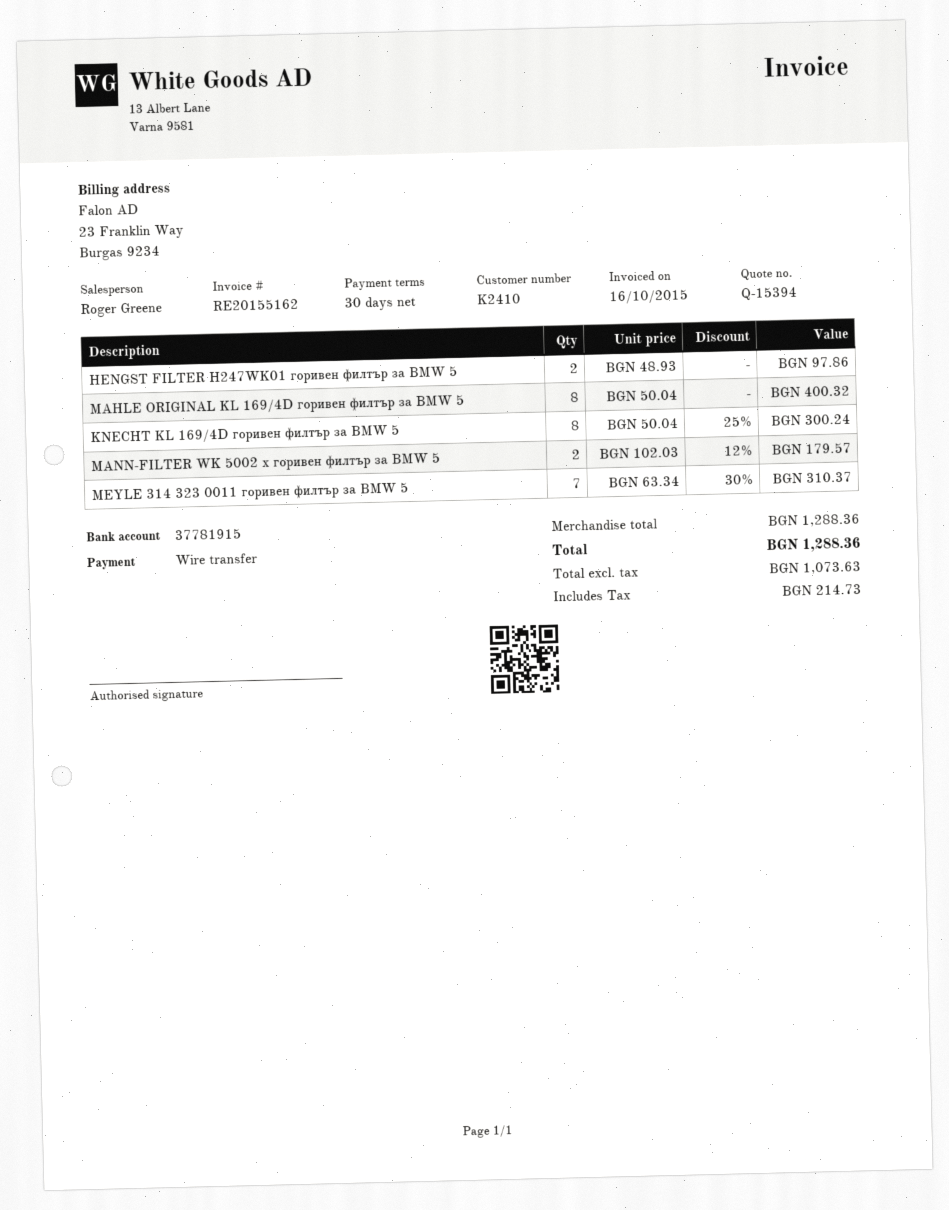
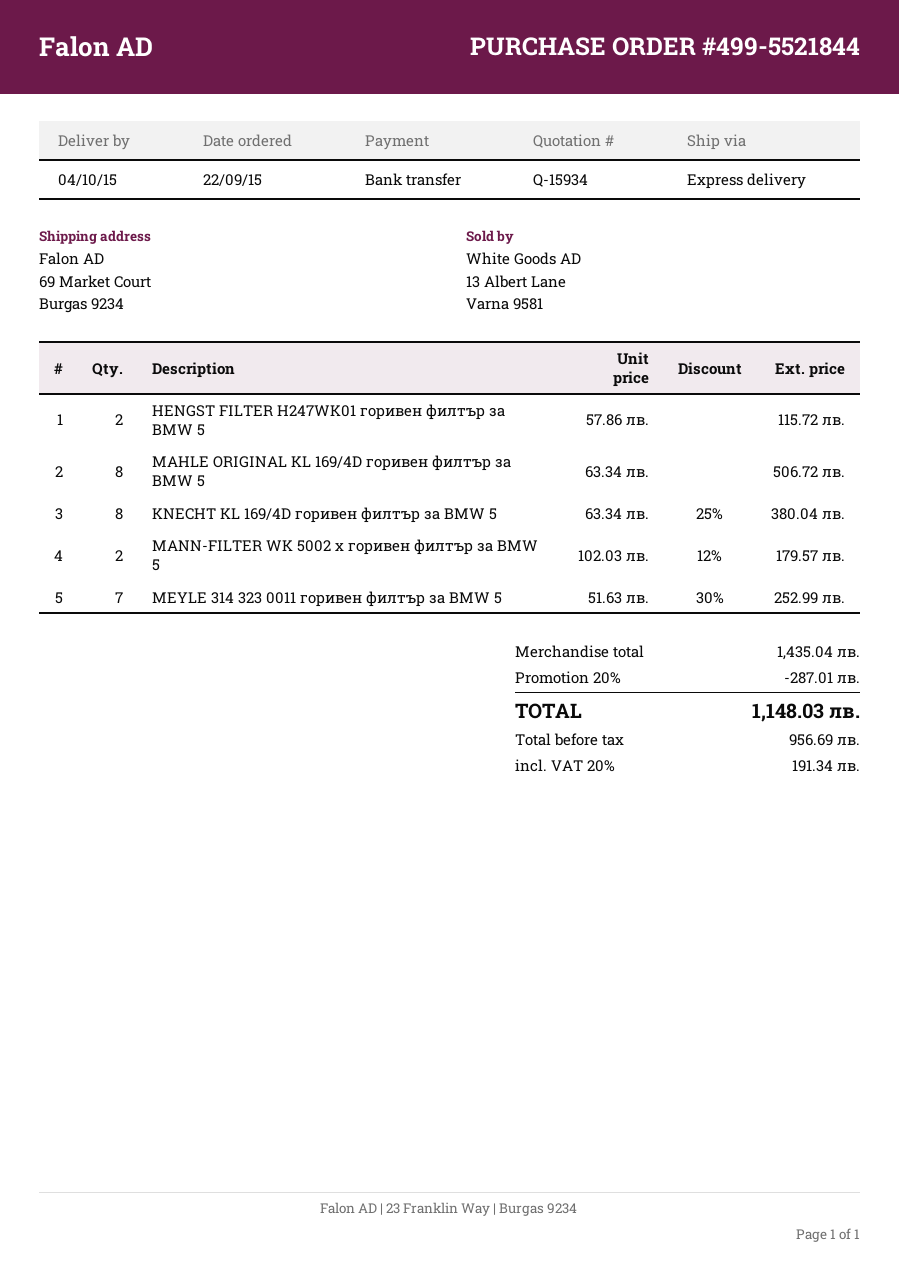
quote number: Q-15394 -> Q-15934
HENGST FILTER H247WK01 горивен филтър за BMW 5: 2 x 48.93 = 97.86 -> 2 x 57.86 = 115.72
MAHLE ORIGINAL KL 169/4D горивен филтър за BMW 5: 8 x 50.04 = 400.32 -> 8 x 63.34 = 506.72
KNECHT KL 169/4D горивен филтър за BMW 5: 8 x 50.04 - 25% = 300.24 -> 8 x 63.34 - 25% = 380.04
MEYLE 314 323 0011 горивен филтър за BMW 5: 7 x 63.34 - 30% = 310.37 -> 7 x 51.63 - 30% = 252.99
subtotal: 1288.36 -> 1435.04
discount: none -> 20% = 287.01
net: 1073.63 -> 956.69
tax: 214.73 -> 191.34
total: 1288.36 -> 1148.03

